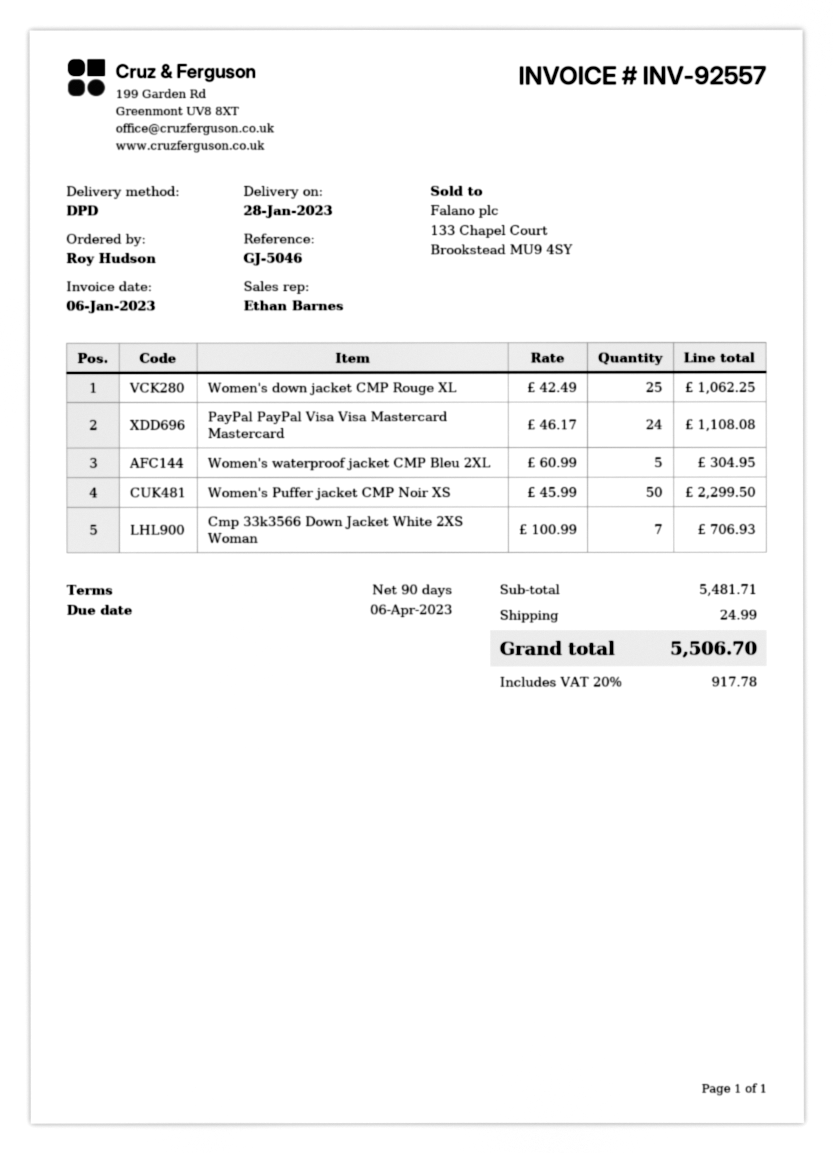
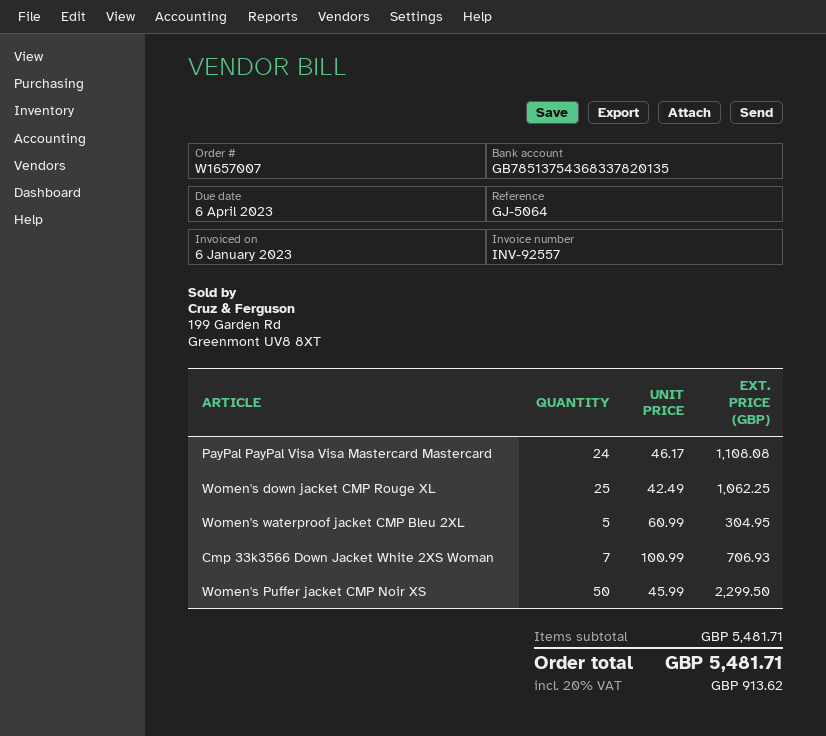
reference: GJ-5046 -> GJ-5064
shipping: 24.99 -> none
tax: 20% = 917.78 -> 20% = 913.62
total: 5506.70 -> 5481.71

